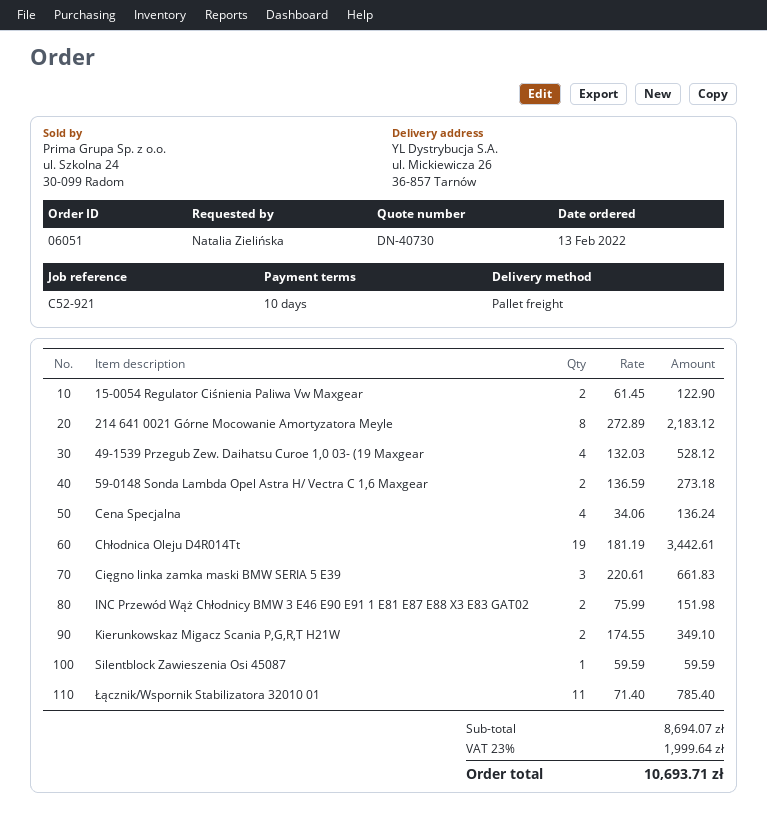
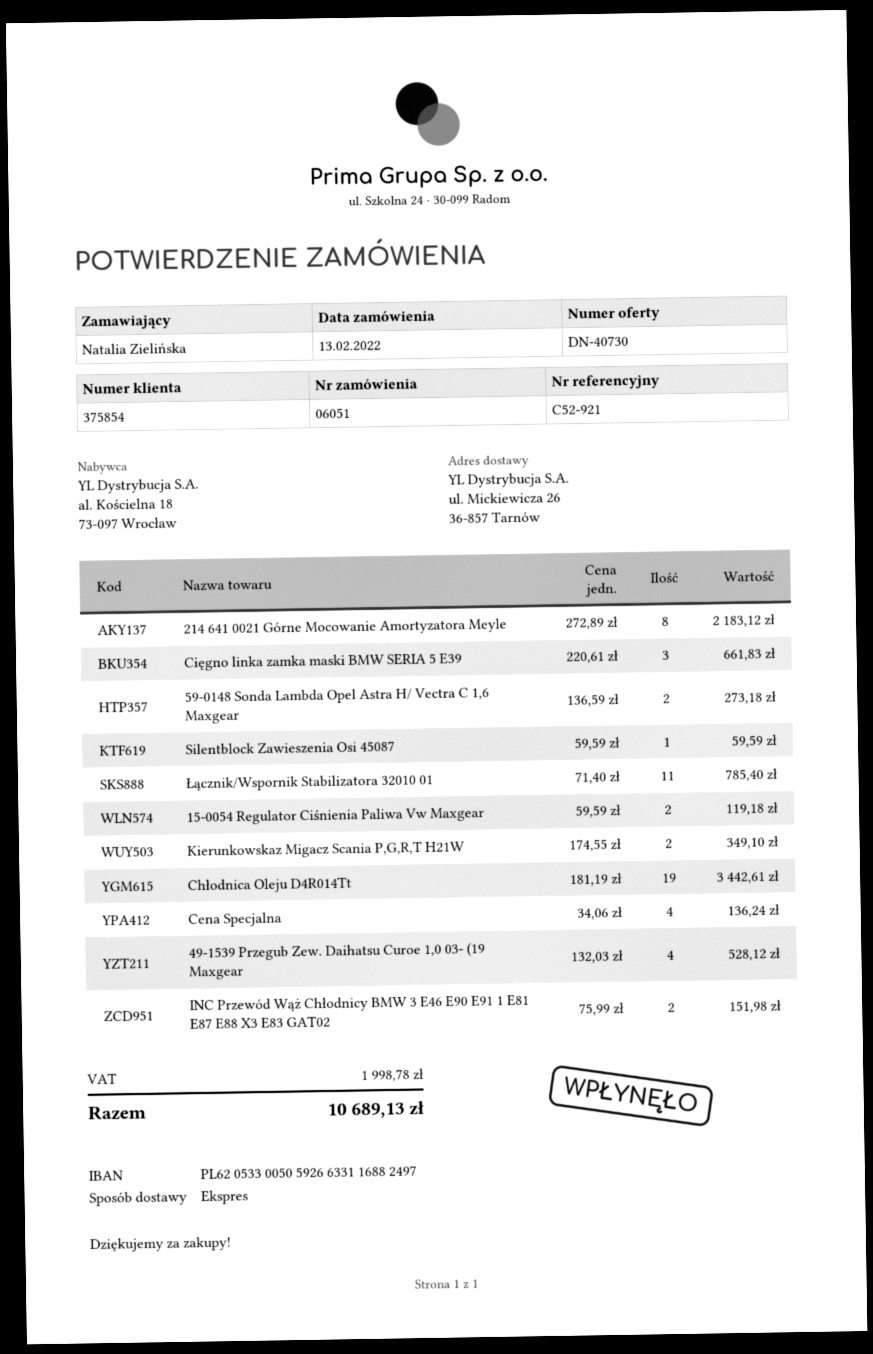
shipping method: pallet freight -> express
15-0054 Regulator Ciśnienia Paliwa Vw Maxgear: 2 x 61.45 = 122.90 -> 2 x 59.59 = 119.18
tax: 1999.64 -> 1998.78
total: 10693.71 -> 10689.13

